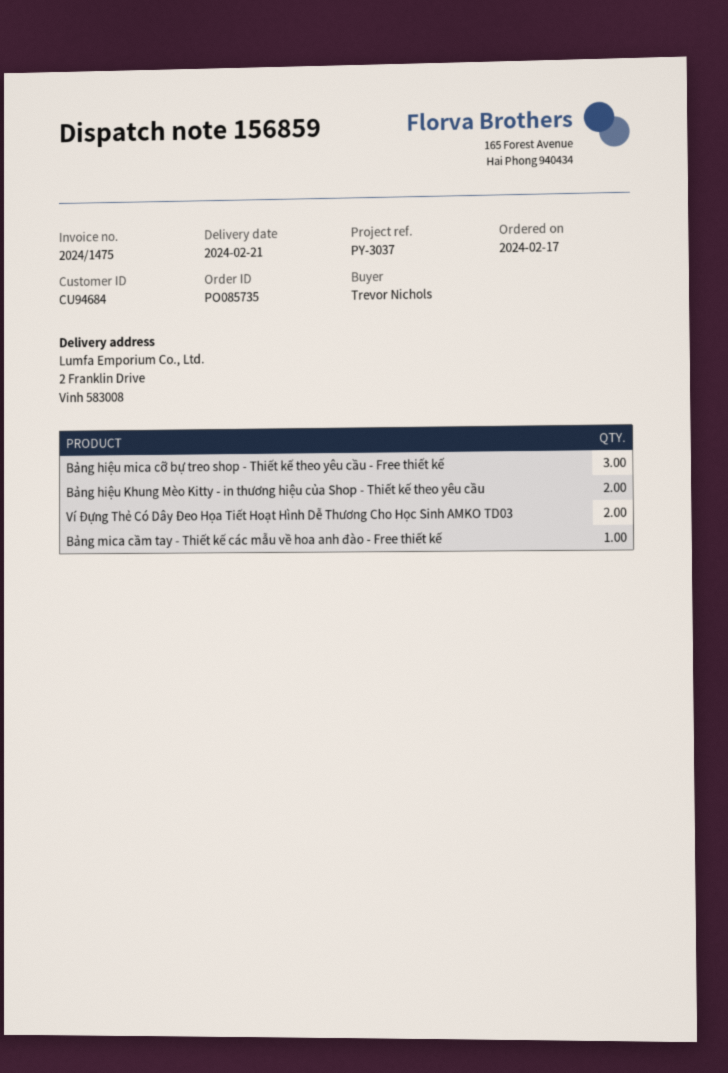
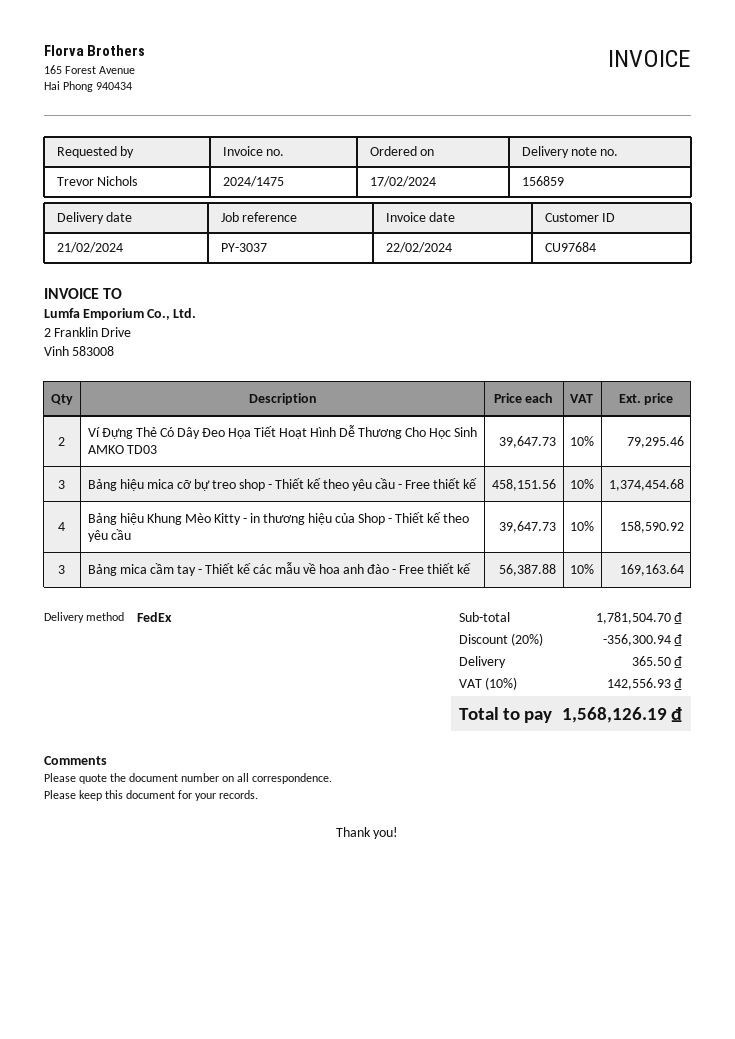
customer number: CU94684 -> CU97684
Bảng hiệu Khung Mèo Kitty - in thương hiệu của Shop - Thiết kế theo yêu cầu: 2 -> 4
Bảng mica cầm tay - Thiết kế các mẫu về hoa anh đào - Free thiết kế: 1 -> 3

